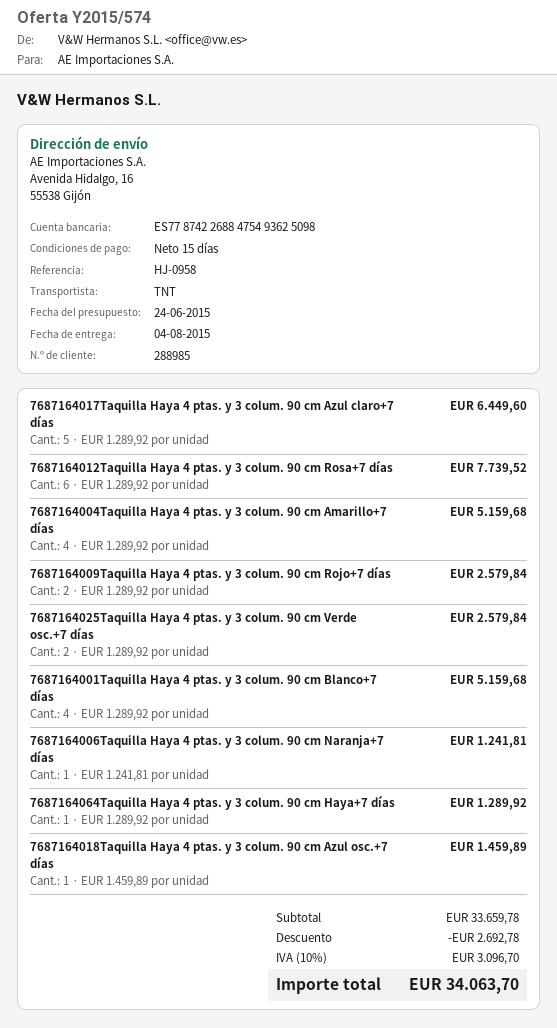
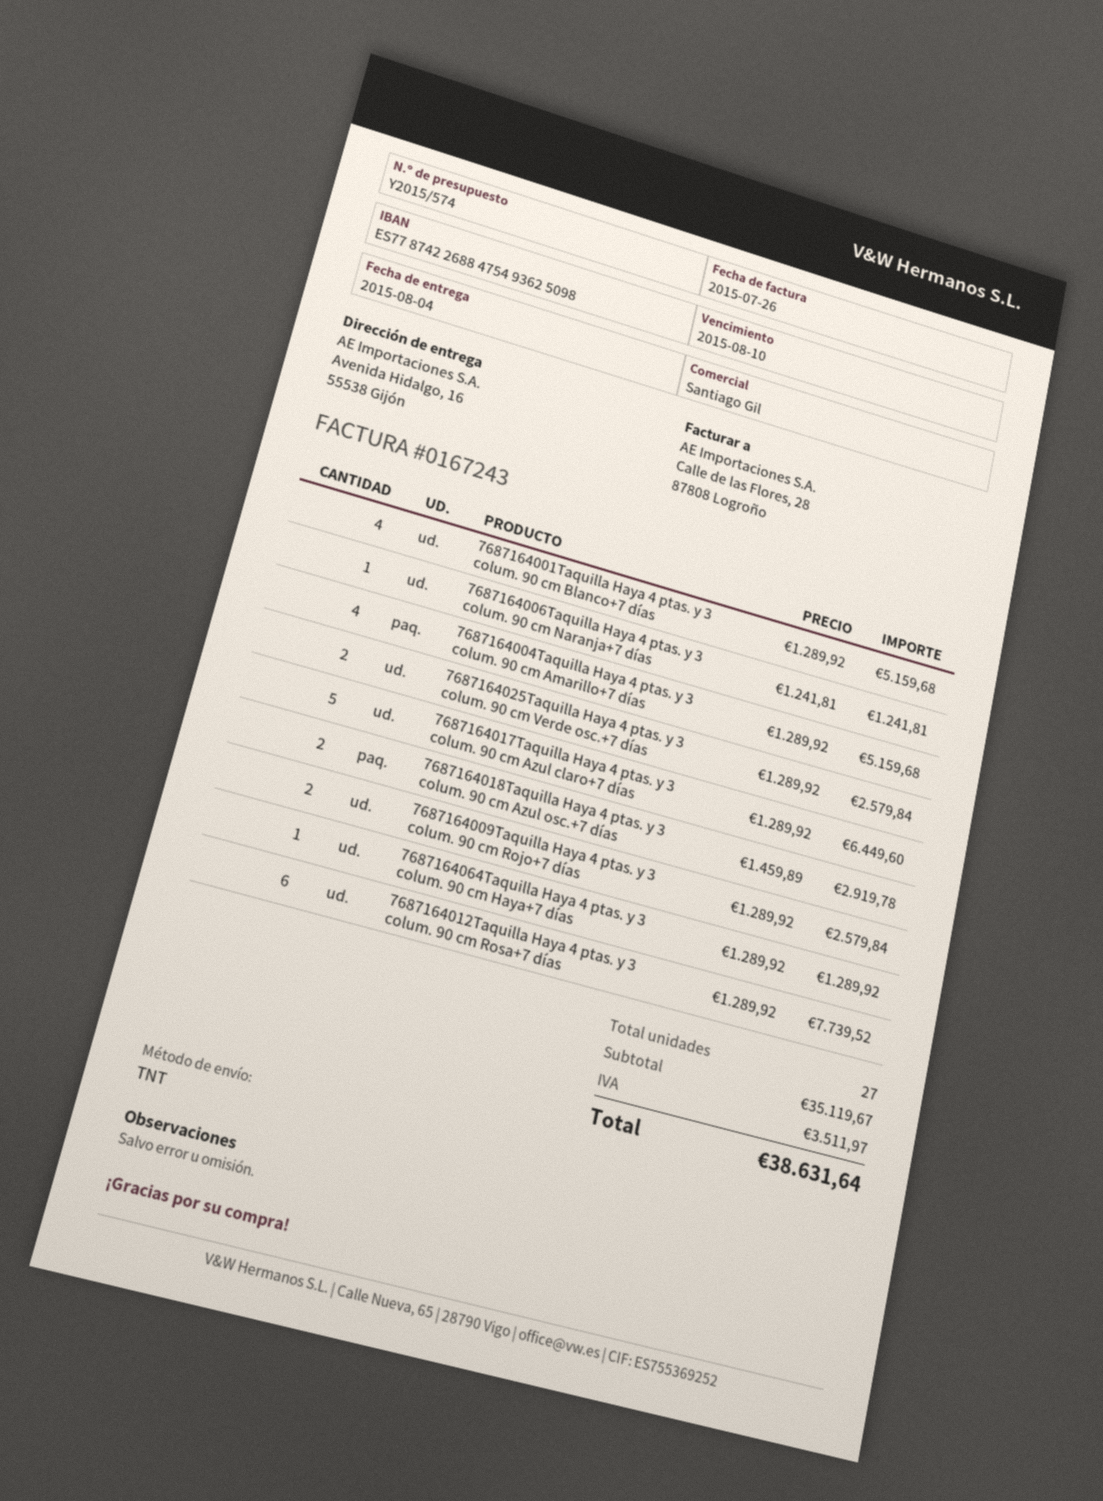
7687164018Taquilla Haya 4 ptas. y 3 colum. 90 cm Azul osc.+7 días: 1 x 1459.89 = 1459.89 -> 2 x 1459.89 = 2919.78
subtotal: 33659.78 -> 35119.67
discount: 2692.78 -> none
tax: 3096.70 -> 3511.97
total: 34063.70 -> 38631.64

